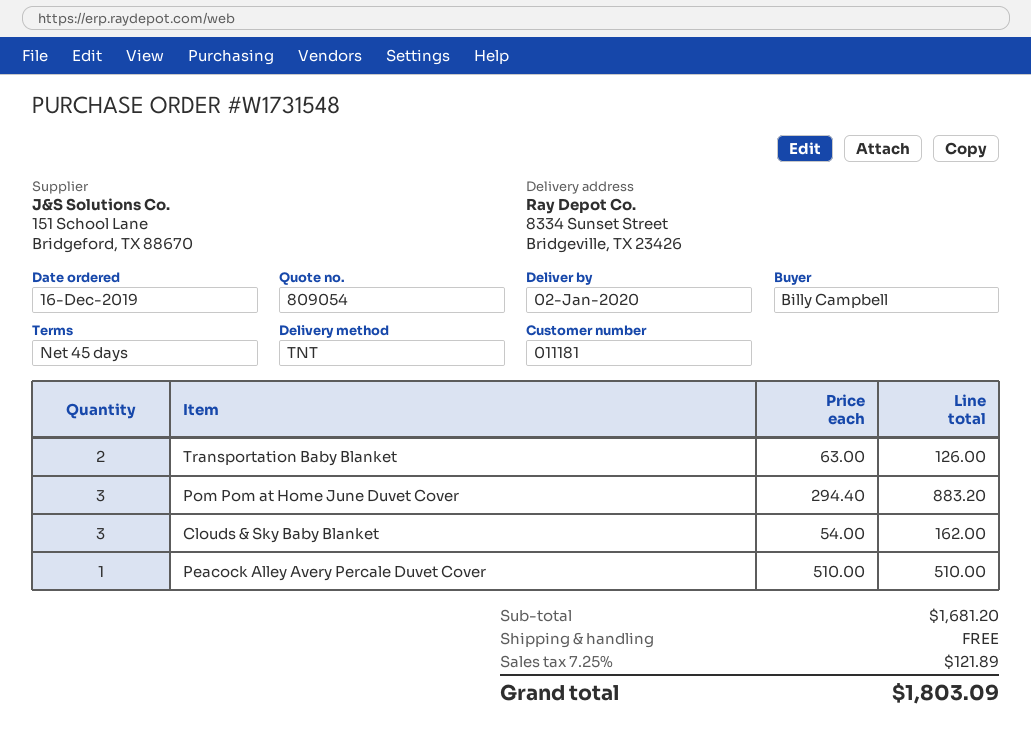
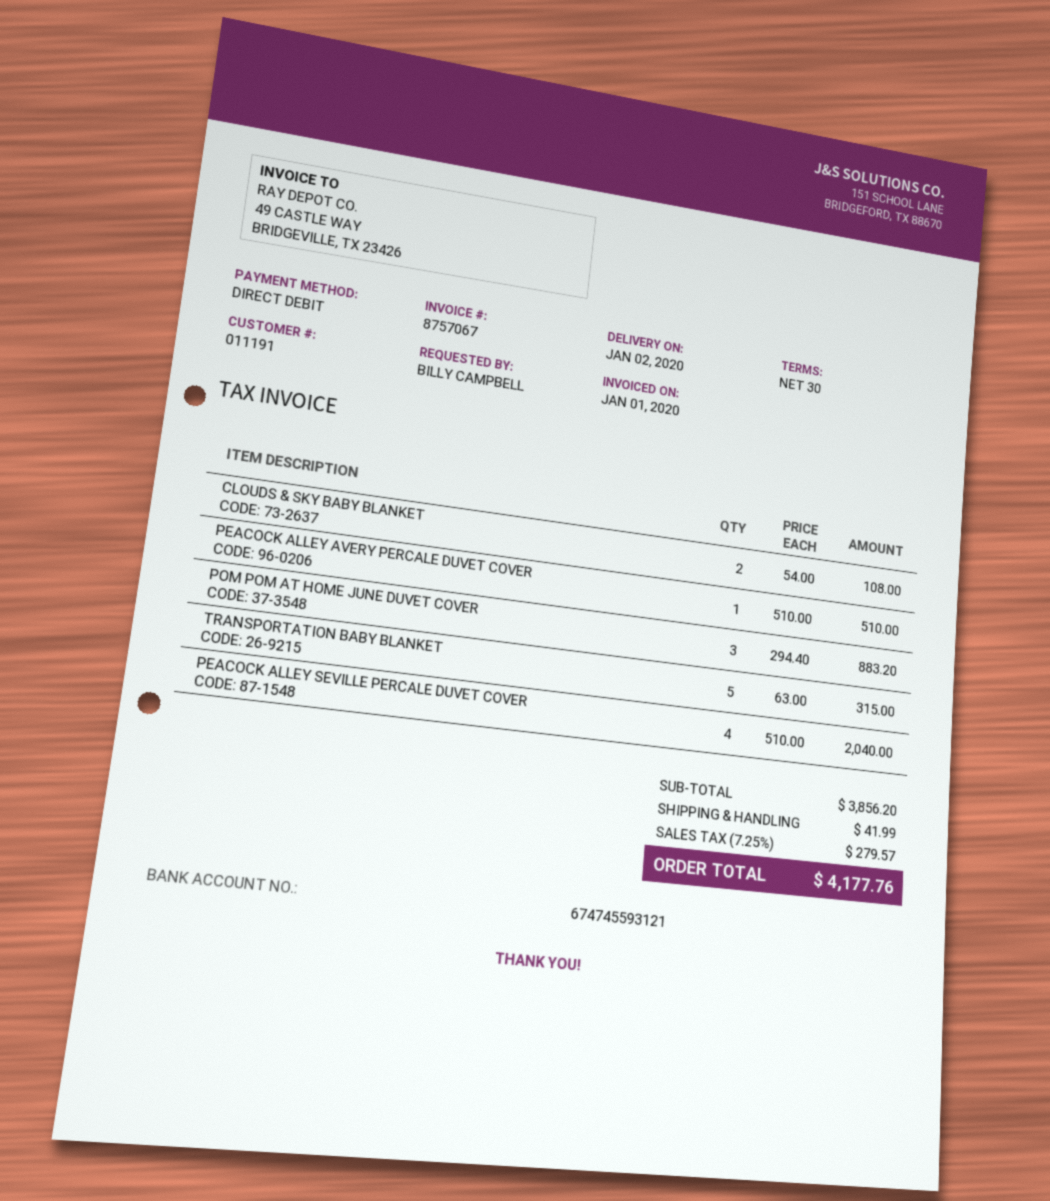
payment terms: 45 days -> 30 days
customer number: 011181 -> 011191
Transportation Baby Blanket: 2 x 63.00 = 126.00 -> 5 x 63.00 = 315.00
Clouds & Sky Baby Blanket: 3 x 54.00 = 162.00 -> 2 x 54.00 = 108.00
PEACOCK ALLEY SEVILLE PERCALE DUVET COVER: none -> 4 x 510.00 = 2040.00
subtotal: 1681.20 -> 3856.20
shipping: 0.00 -> 41.99
tax: 7.25% = 121.89 -> 7.25% = 279.57
total: 1803.09 -> 4177.76

